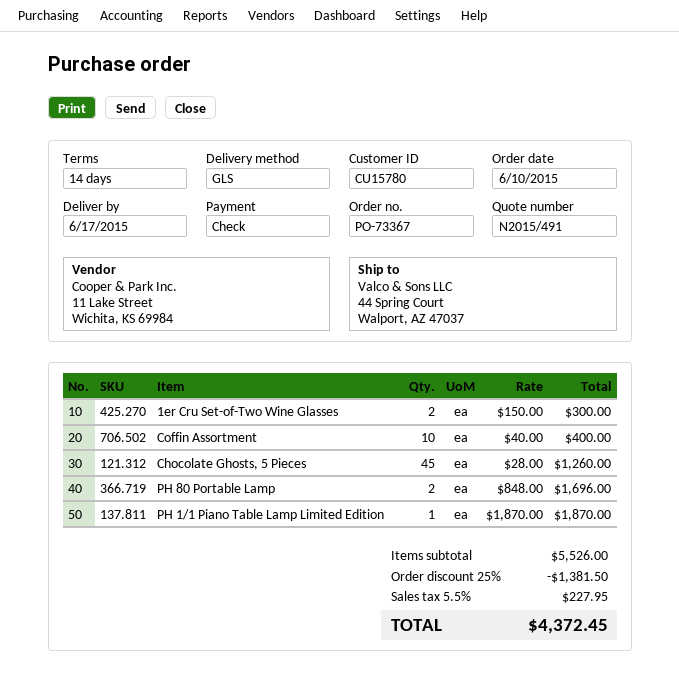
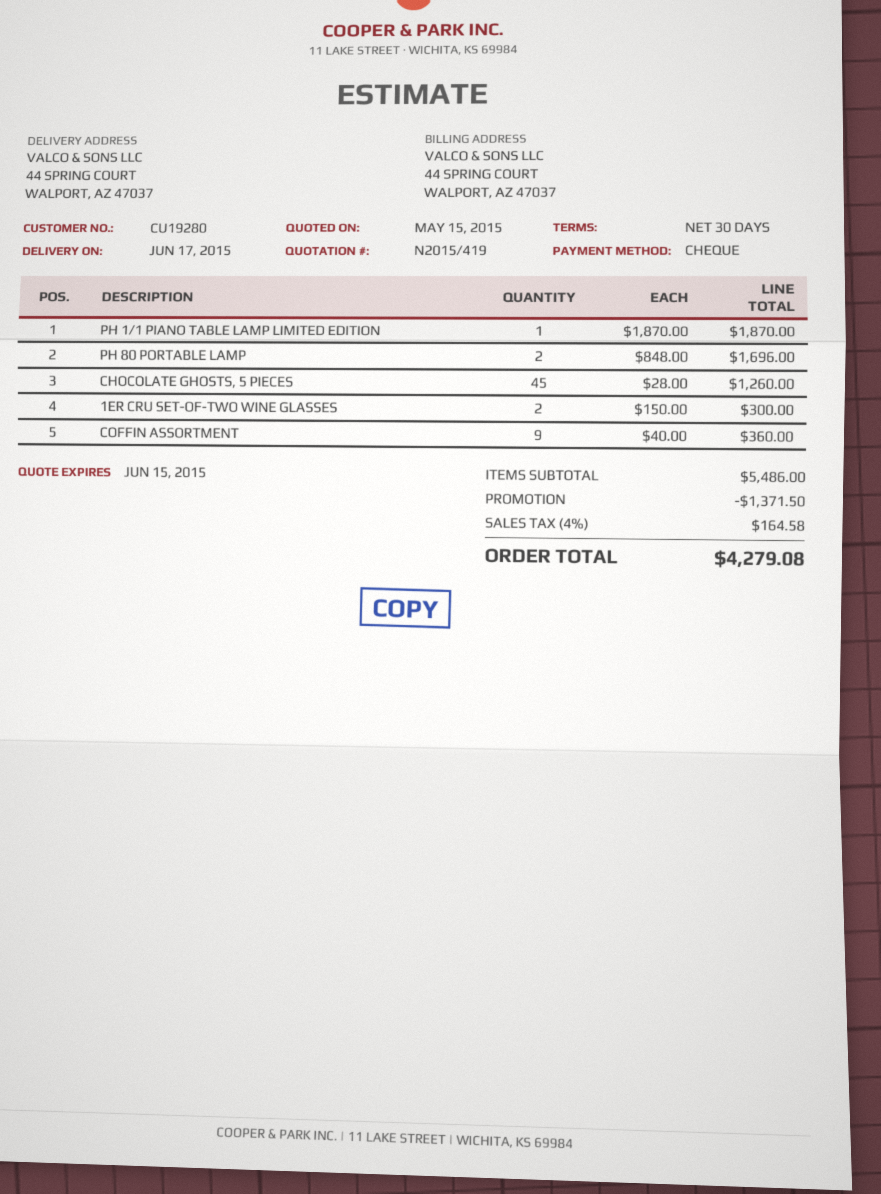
quote number: N2015/491 -> N2015/419
payment terms: 14 days -> 30 days
customer number: CU15780 -> CU19280
Coffin Assortment: 10 x 40.00 = 400.00 -> 9 x 40.00 = 360.00
subtotal: 5526.00 -> 5486.00
discount: 1381.50 -> 1371.50
tax: 5.5% = 227.95 -> 4% = 164.58
total: 4372.45 -> 4279.08

